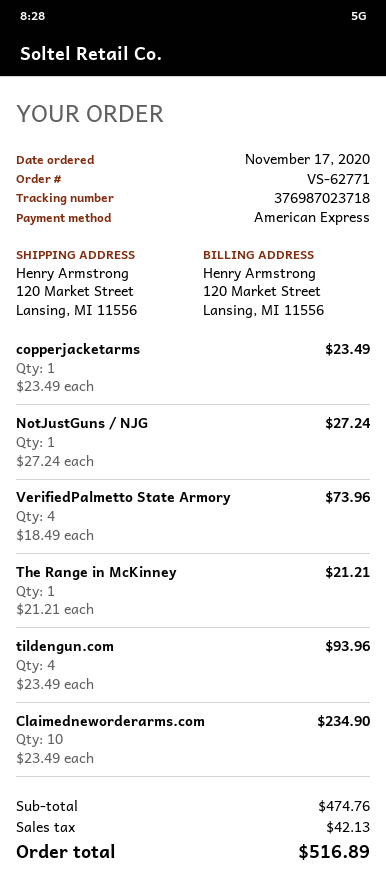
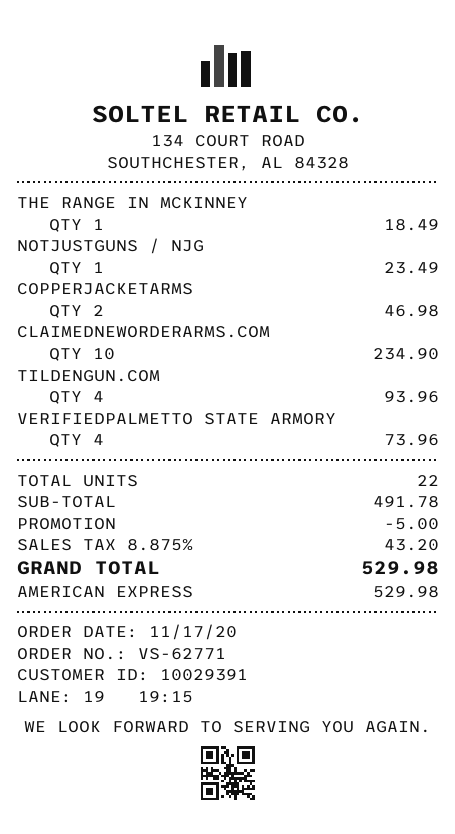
copperjacketarms: 1 for 23.49 -> 2 for 46.98
NotJustGuns / NJG: 1 for 27.24 -> 1 for 23.49
The Range in McKinney: 1 for 21.21 -> 1 for 18.49
subtotal: 474.76 -> 491.78
discount: none -> 5.00
tax: 42.13 -> 43.20
total: 516.89 -> 529.98

